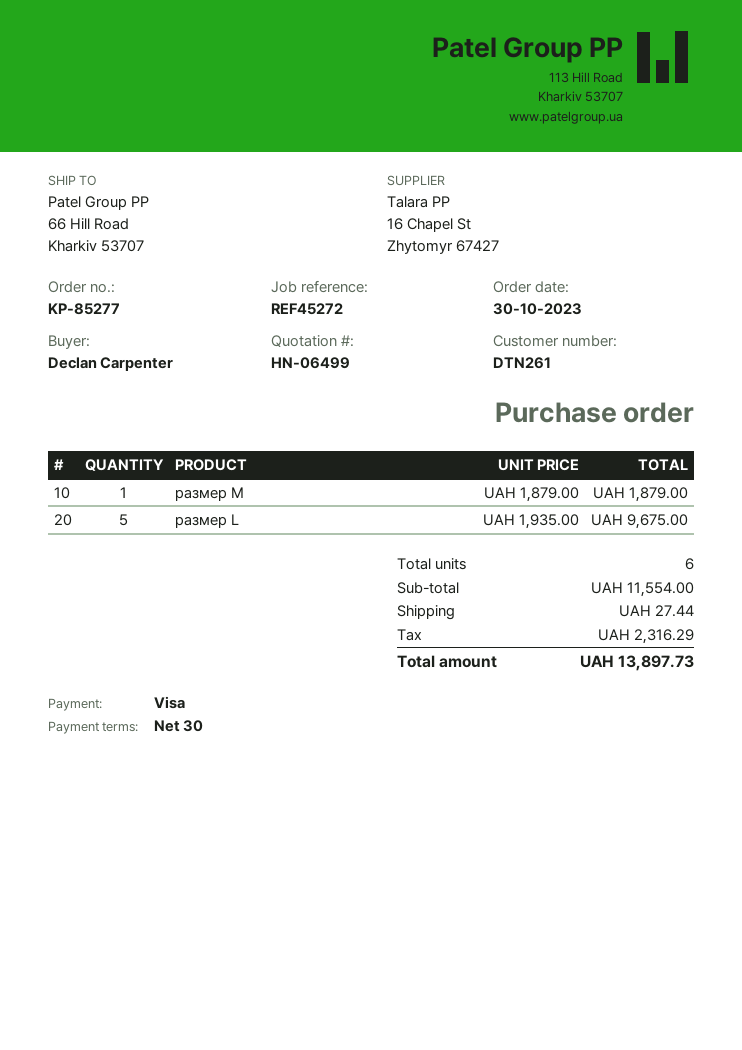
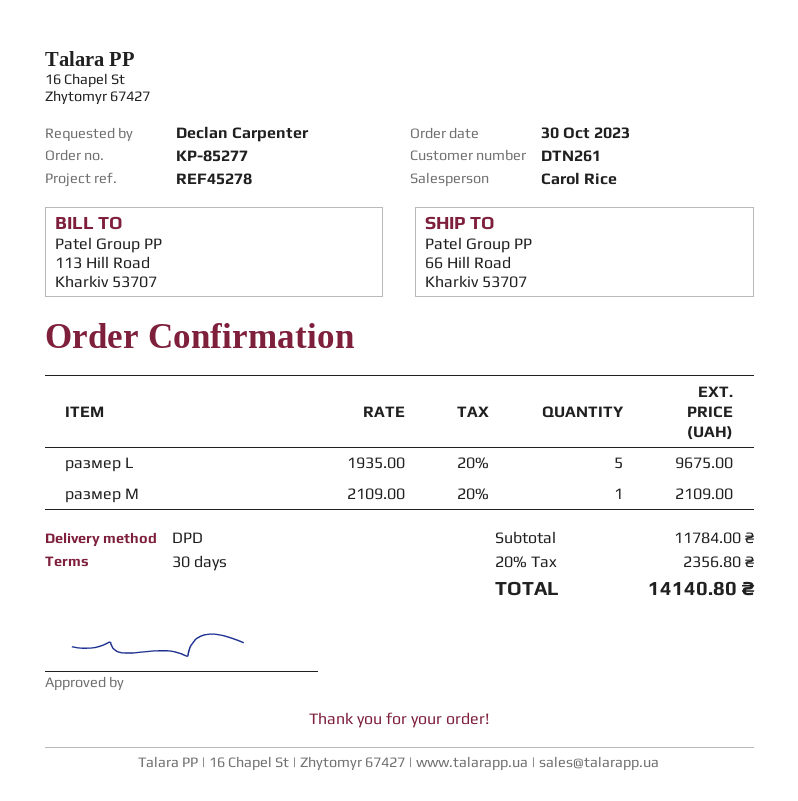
reference: REF45272 -> REF45278
размер M: 1 x 1879.00 = 1879.00 -> 1 x 2109.00 = 2109.00
subtotal: 11554.00 -> 11784.00
shipping: 27.44 -> none
tax: 2316.29 -> 2356.80
total: 13897.73 -> 14140.80

